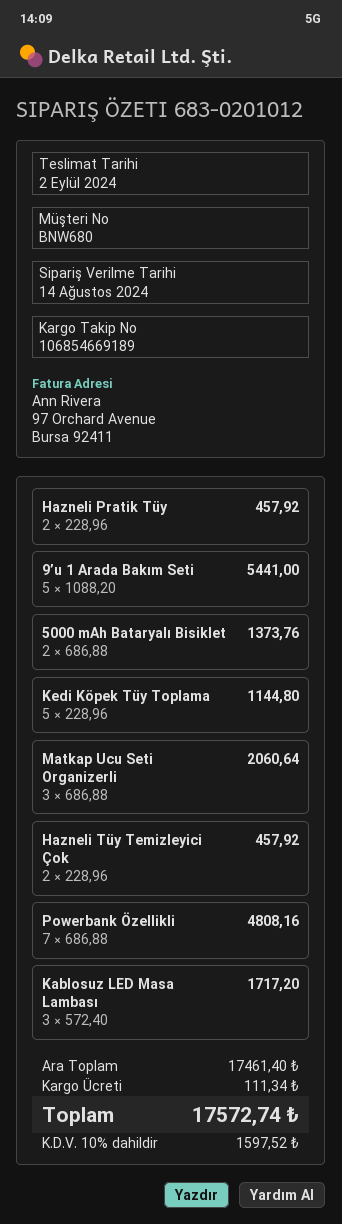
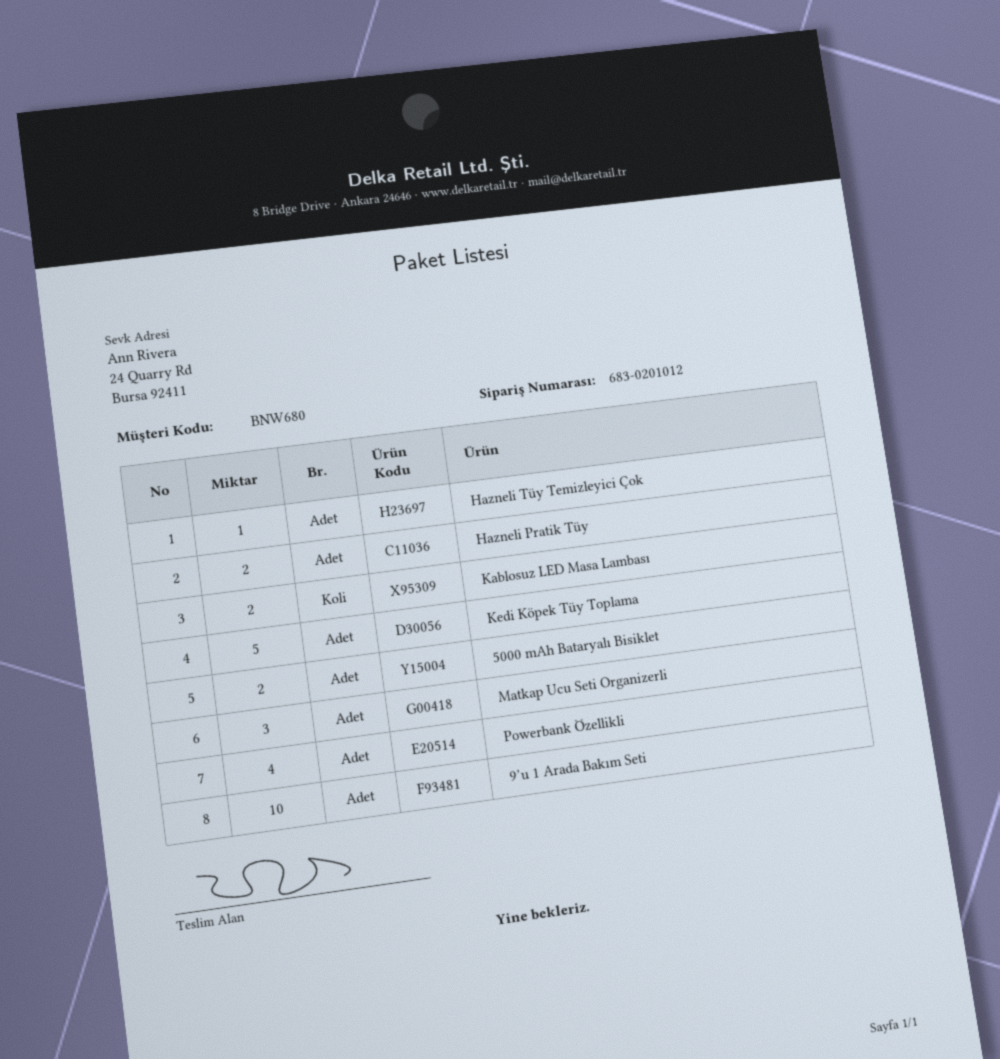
9’u 1 Arada Bakım Seti: 5 -> 10
Hazneli Tüy Temizleyici Çok: 2 -> 1
Powerbank Özellikli: 7 -> 4
Kablosuz LED Masa Lambası: 3 -> 2

